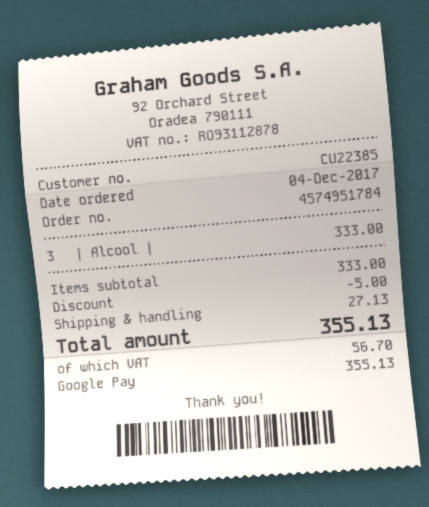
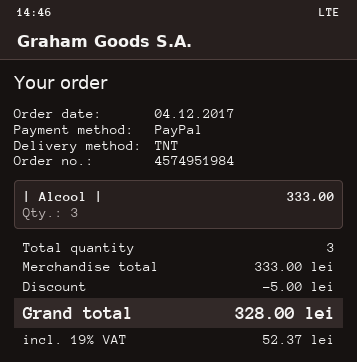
order number: 4574951784 -> 4574951984
payment method: Google Pay -> PayPal
shipping: 27.13 -> none
tax: 56.70 -> 52.37
total: 355.13 -> 328.00

